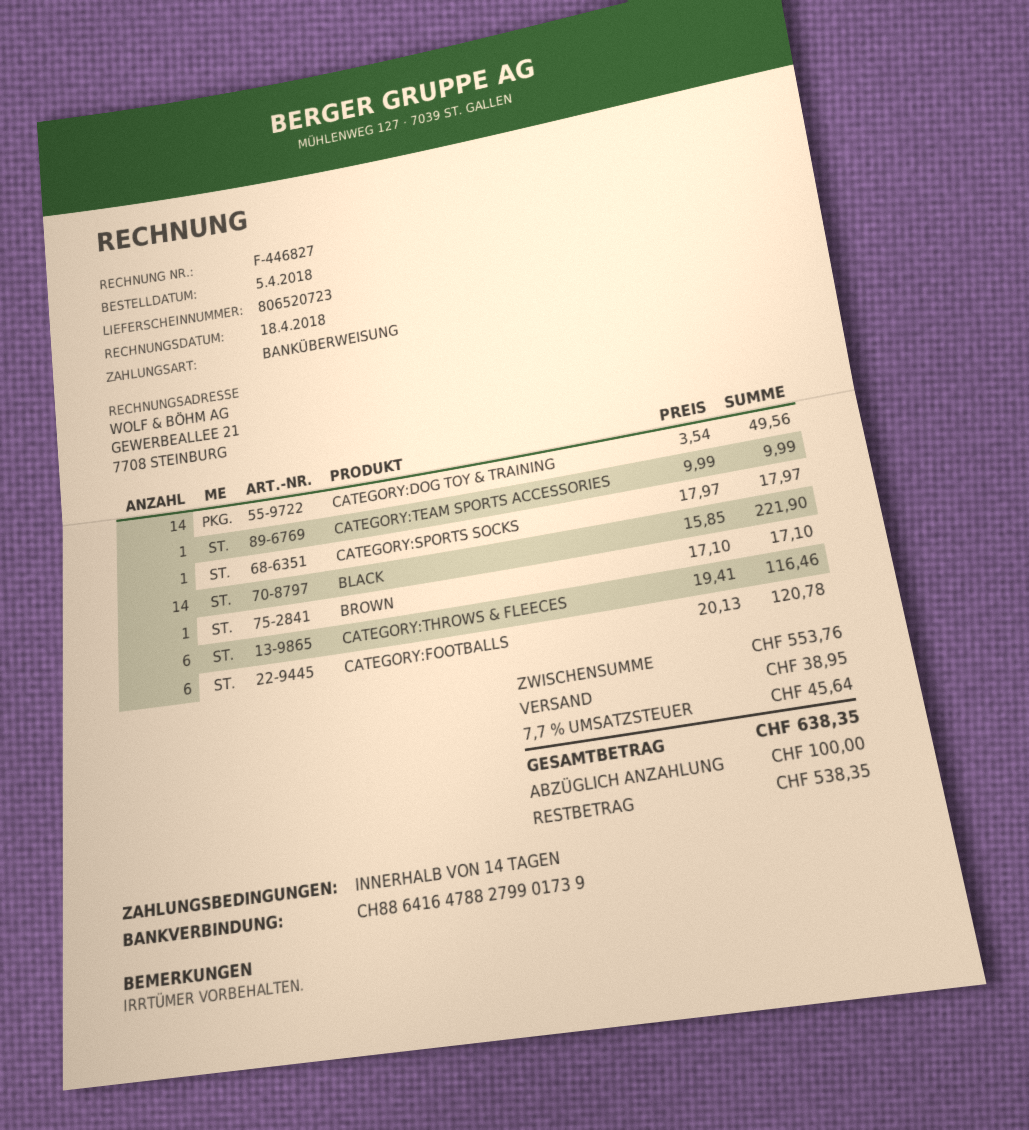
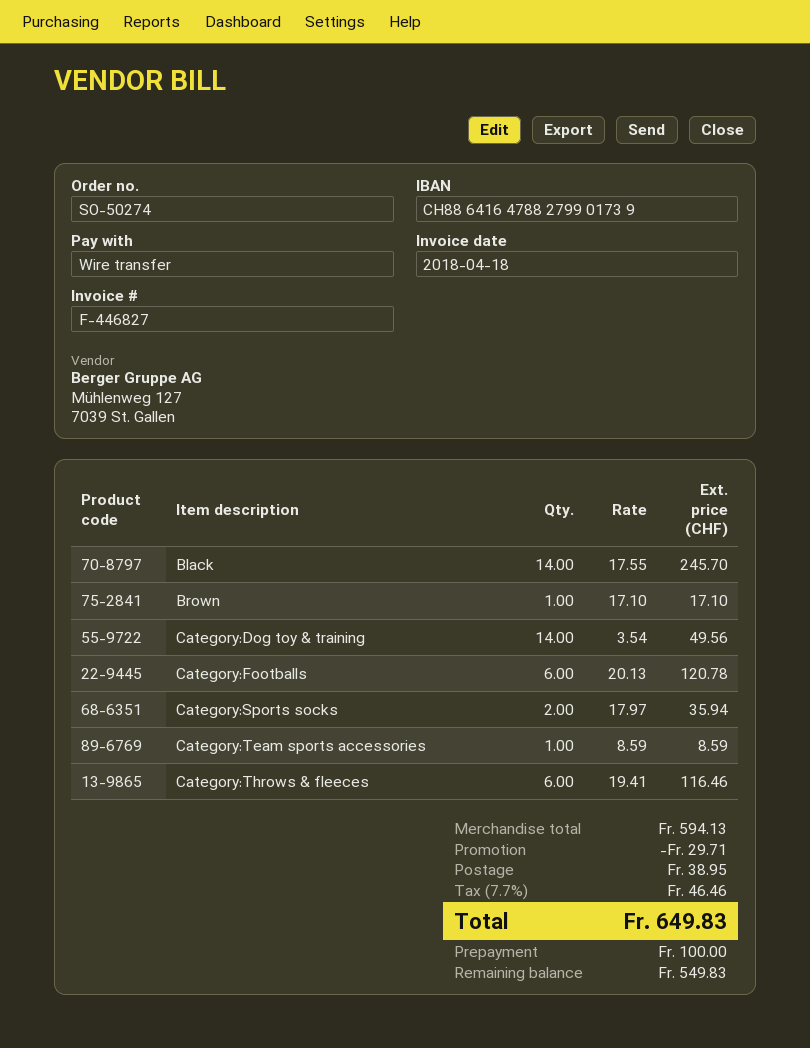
CATEGORY:TEAM SPORTS ACCESSORIES: 1 x 9.99 = 9.99 -> 1 x 8.59 = 8.59
CATEGORY:SPORTS SOCKS: 1 x 17.97 = 17.97 -> 2 x 17.97 = 35.94
BLACK: 14 x 15.85 = 221.90 -> 14 x 17.55 = 245.70
subtotal: 553.76 -> 594.13
discount: none -> 29.71
tax: 7.7% = 45.64 -> 7.7% = 46.46
total: 638.35 -> 649.83
balance: 538.35 -> 549.83

